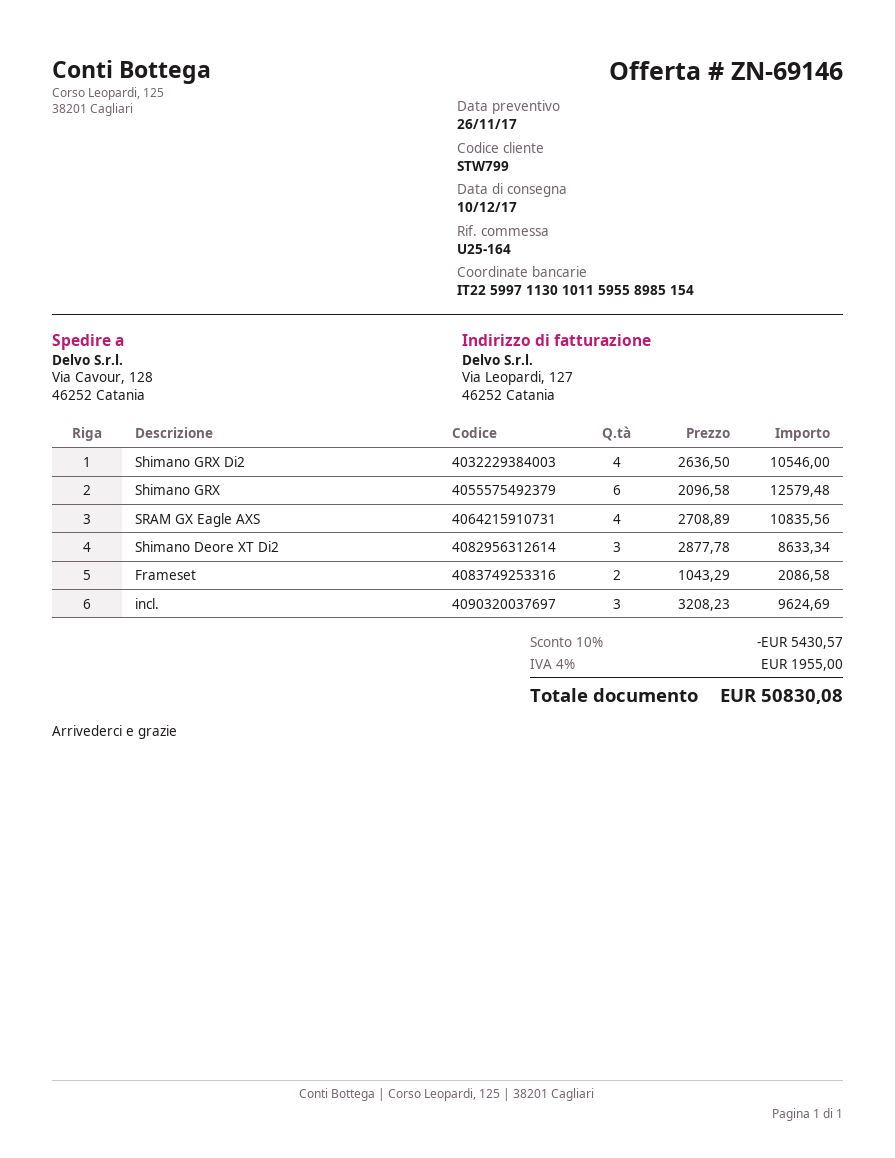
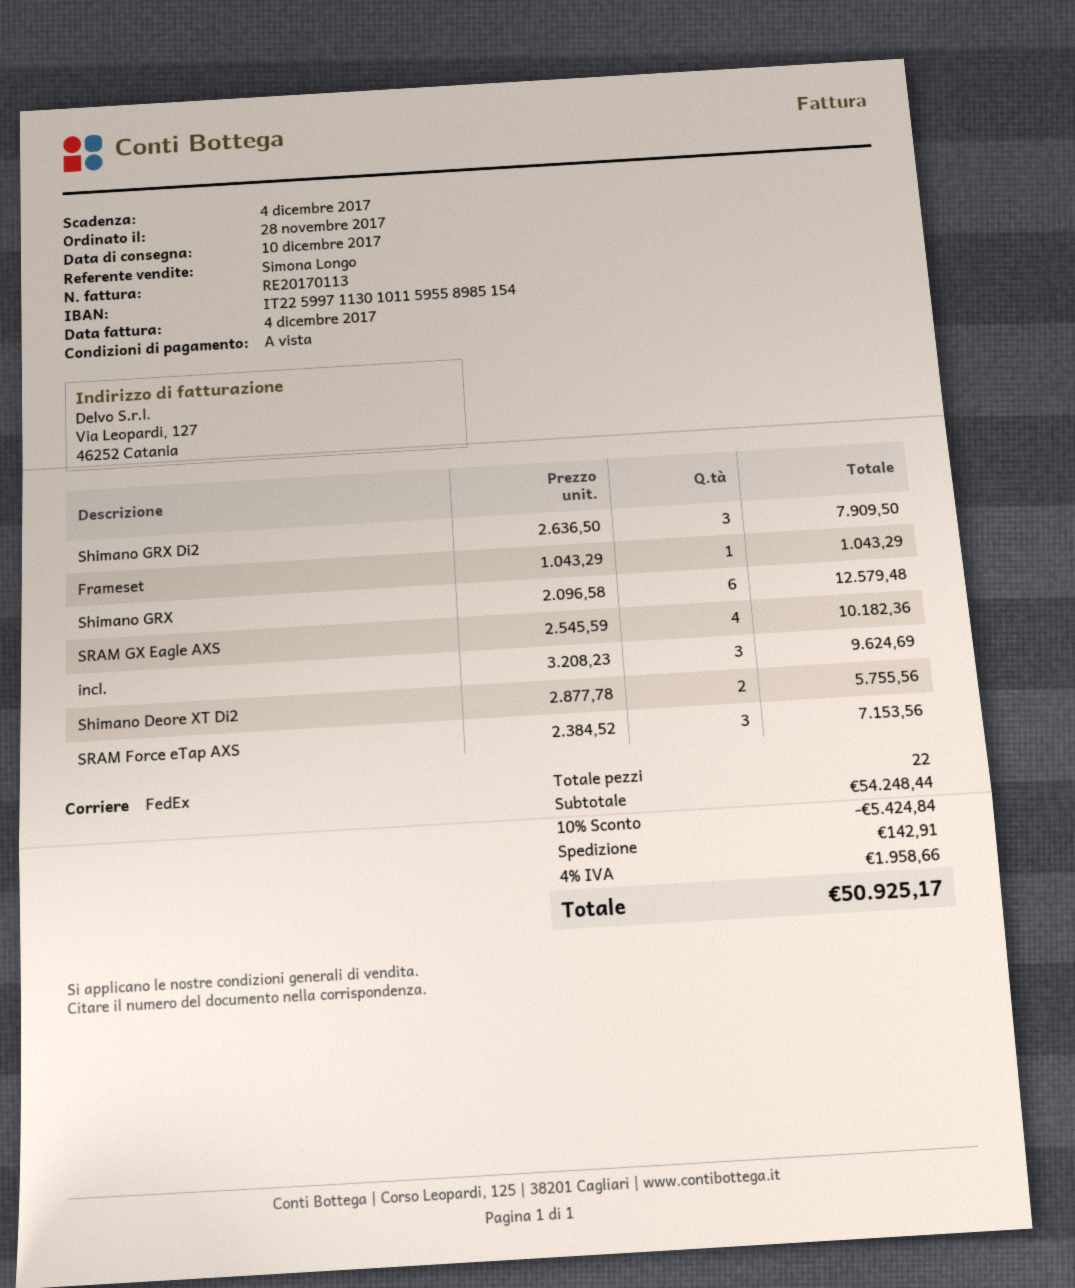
Shimano GRX Di2: 4 x 2636.50 = 10546.00 -> 3 x 2636.50 = 7909.50
SRAM GX Eagle AXS: 4 x 2708.89 = 10835.56 -> 4 x 2545.59 = 10182.36
Shimano Deore XT Di2: 3 x 2877.78 = 8633.34 -> 2 x 2877.78 = 5755.56
Frameset: 2 x 1043.29 = 2086.58 -> 1 x 1043.29 = 1043.29
SRAM Force eTap AXS: none -> 3 x 2384.52 = 7153.56
discount: 10% = 5430.57 -> 10% = 5424.84
shipping: none -> 142.91
tax: 4% = 1955.00 -> 4% = 1958.66
total: 50830.08 -> 50925.17

